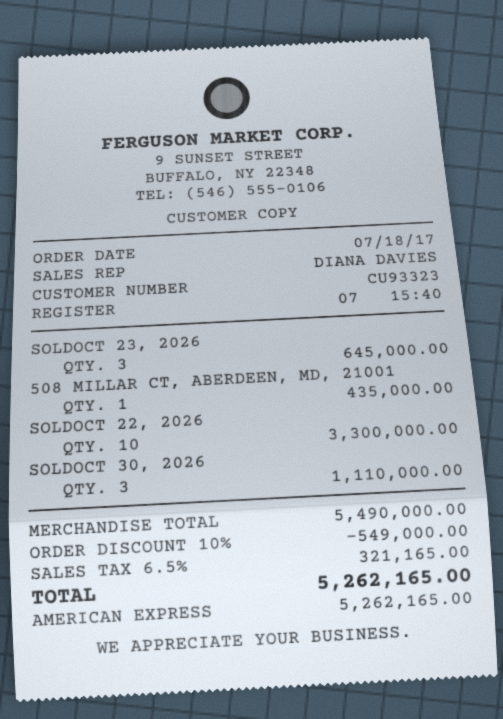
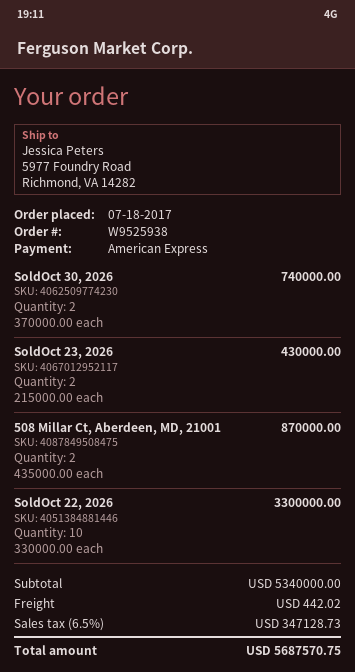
SOLDOCT 23, 2026: 3 for 645000.00 -> 2 for 430000.00
508 MILLAR CT, ABERDEEN, MD, 21001: 1 for 435000.00 -> 2 for 870000.00
SOLDOCT 30, 2026: 3 for 1110000.00 -> 2 for 740000.00
subtotal: 5490000.00 -> 5340000.00
discount: 10% = 549000.00 -> none
shipping: none -> 442.02
tax: 6.5% = 321165.00 -> 6.5% = 347128.73
total: 5262165.00 -> 5687570.75

